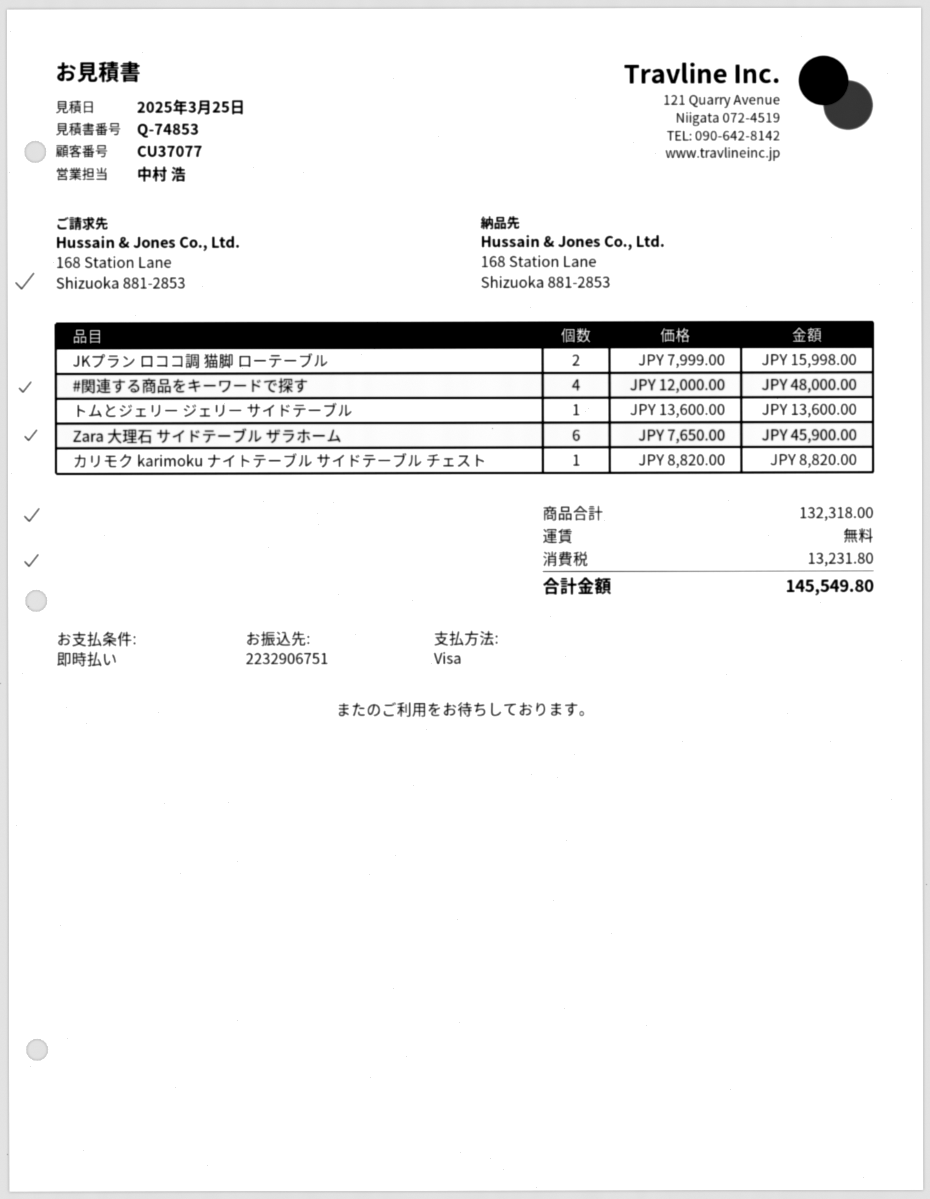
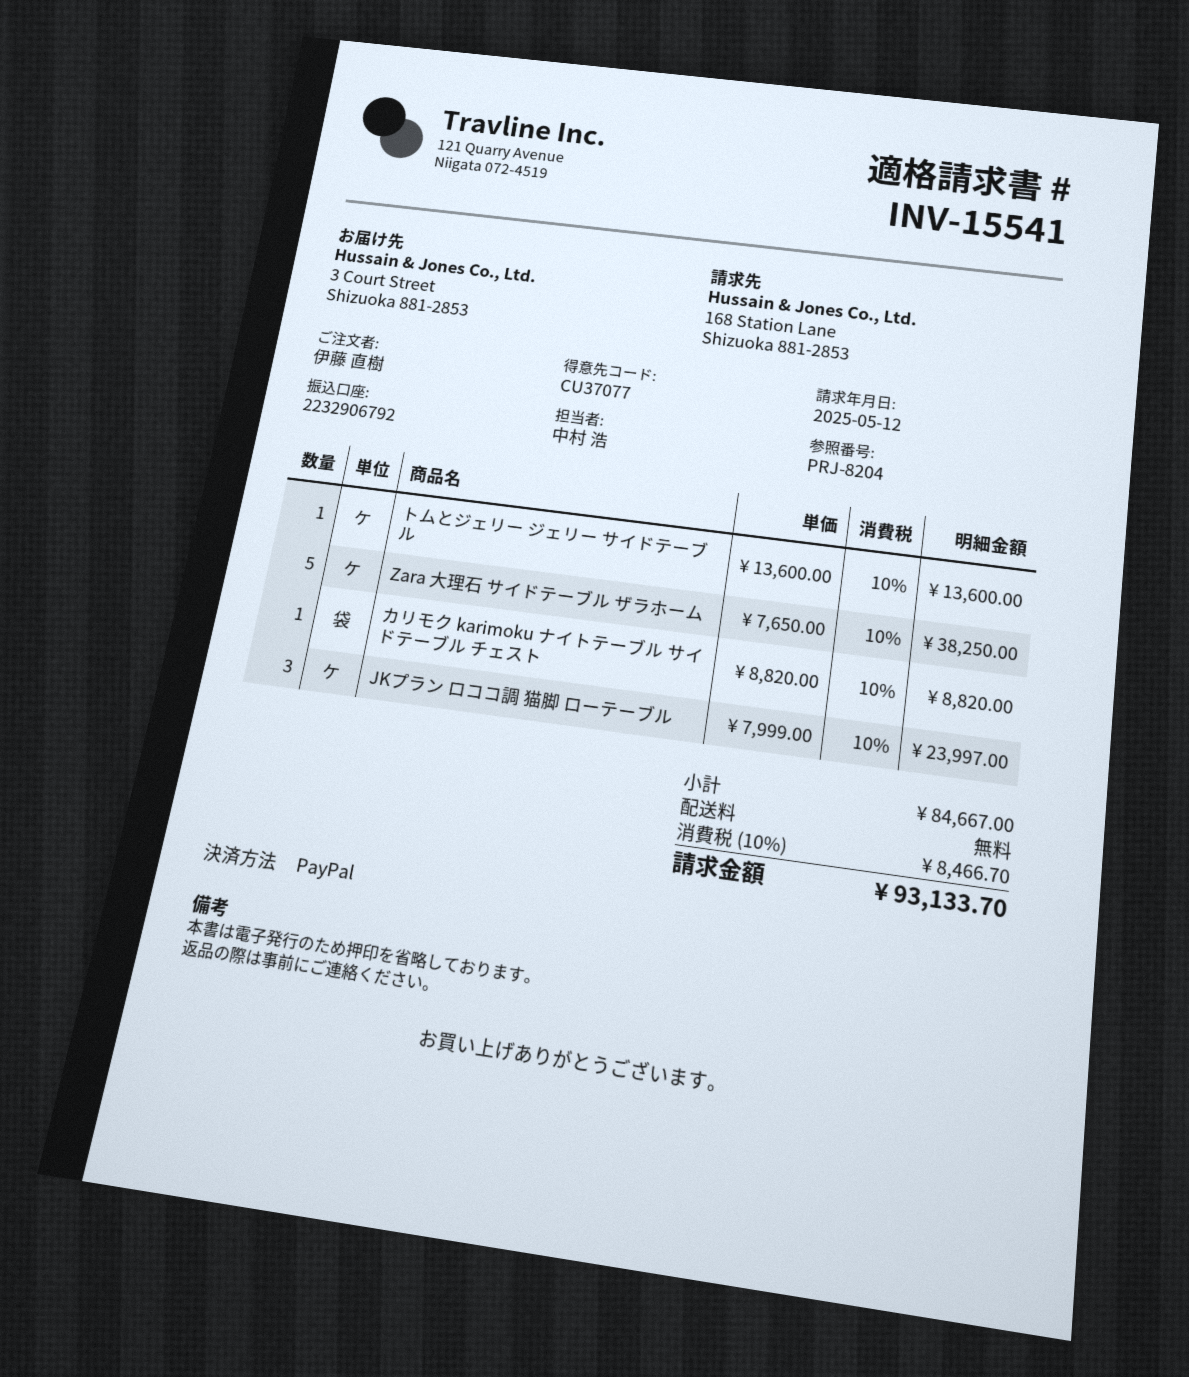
payment method: Visa -> PayPal
bank account: 2232906751 -> 2232906792
ship to: 168 Station Lane, Shizuoka 881-2853 -> 3 Court Street, Shizuoka 881-2853
JKプラン ロココ調 猫脚 ローテーブル: 2 x 7999.00 = 15998.00 -> 3 x 7999.00 = 23997.00
#関連する商品をキーワードで探す: 4 x 12000.00 = 48000.00 -> none
Zara 大理石 サイドテーブル ザラホーム: 6 x 7650.00 = 45900.00 -> 5 x 7650.00 = 38250.00
subtotal: 132318.00 -> 84667.00
tax: 13231.80 -> 8466.70
total: 145549.80 -> 93133.70

